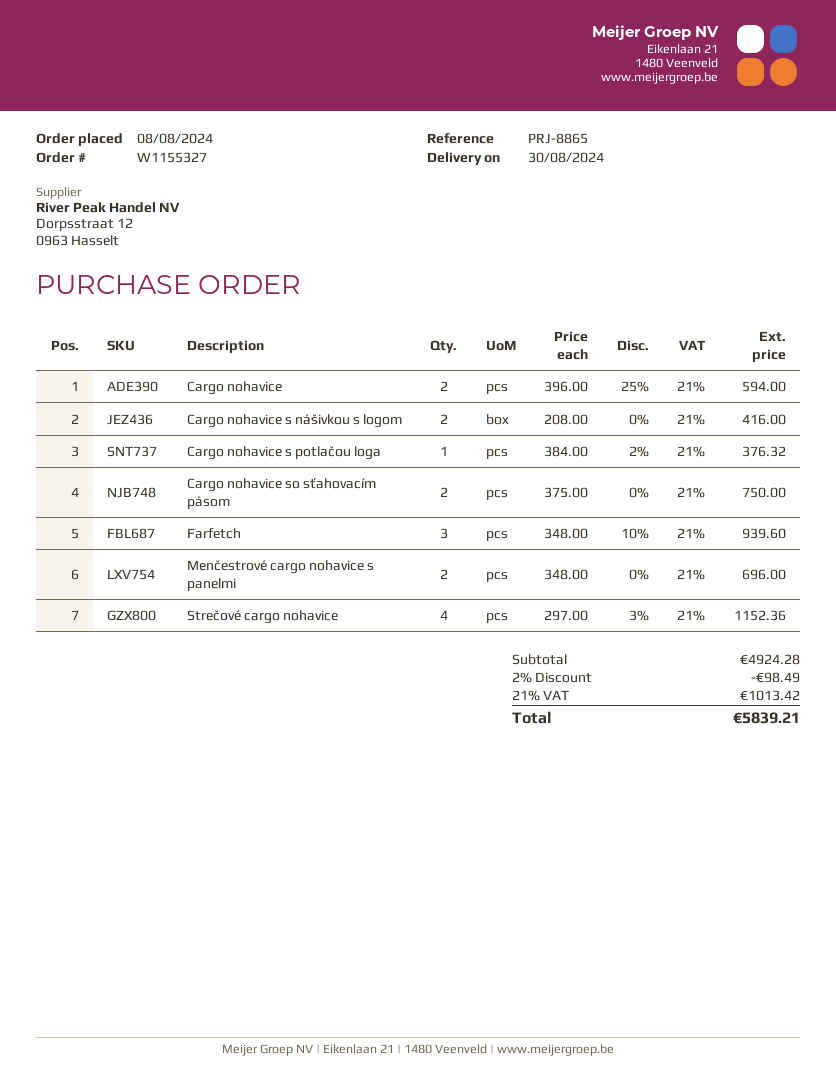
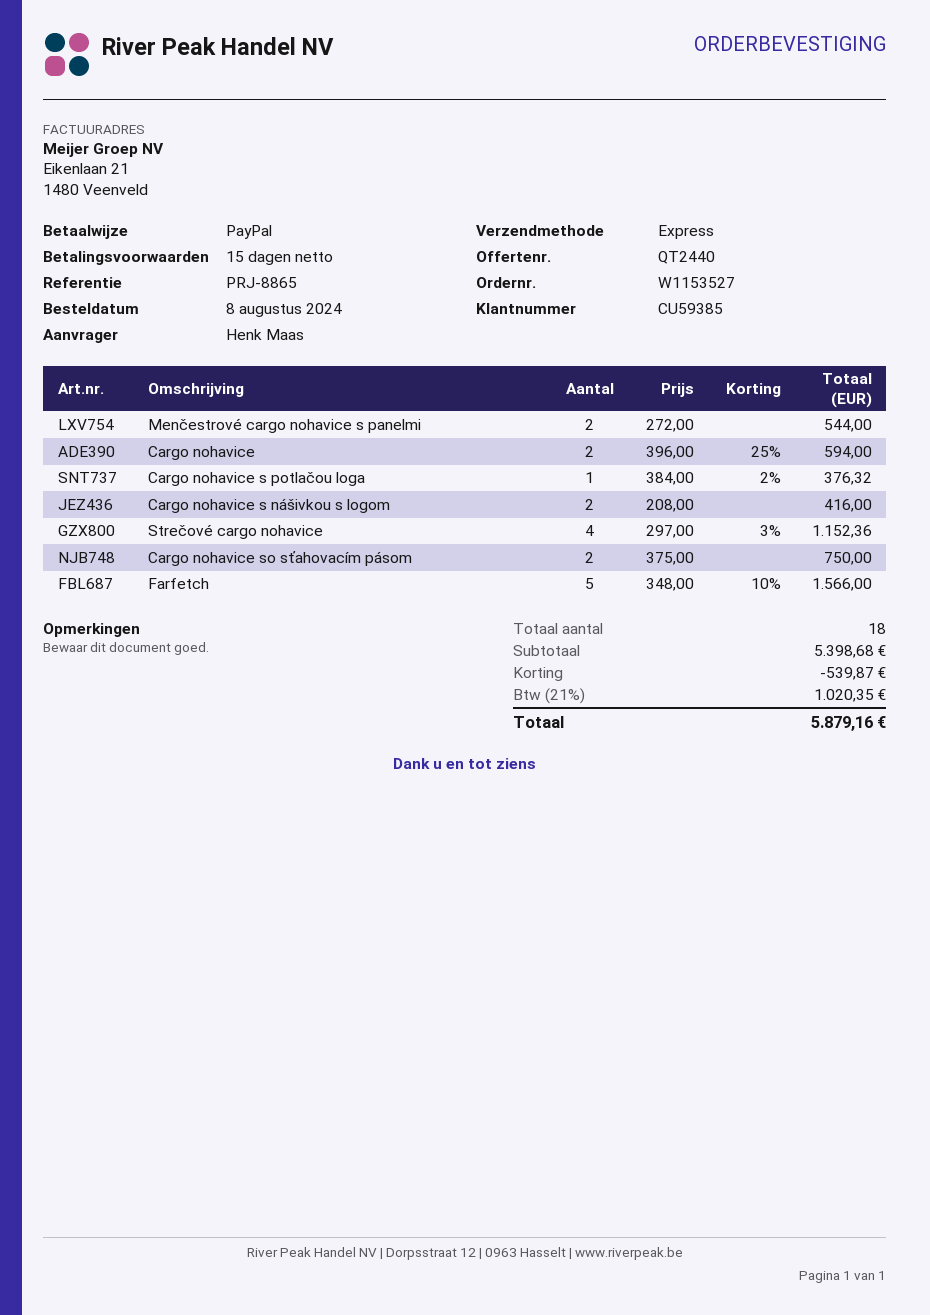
order number: W1155327 -> W1153527
Farfetch: 3 x 348.00 - 10% = 939.60 -> 5 x 348.00 - 10% = 1566.00
Menčestrové cargo nohavice s panelmi: 2 x 348.00 = 696.00 -> 2 x 272.00 = 544.00
subtotal: 4924.28 -> 5398.68
discount: 98.49 -> 539.87
tax: 21% = 1013.42 -> 21% = 1020.35
total: 5839.21 -> 5879.16

